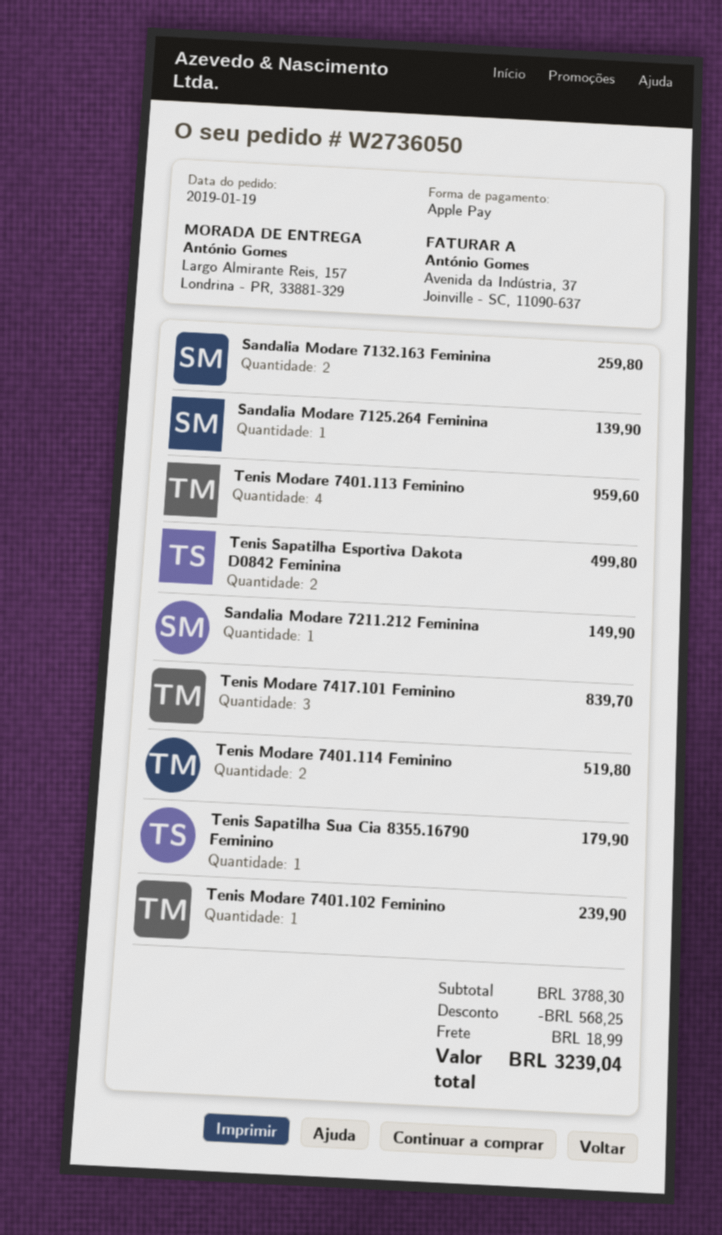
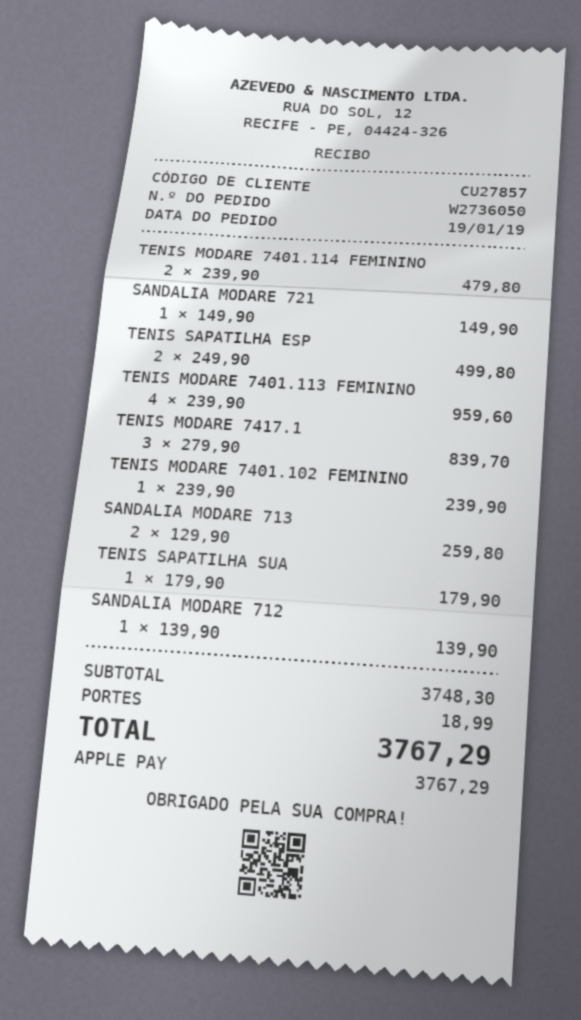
Tenis Modare 7401.114 Feminino: 2 for 519.80 -> 2 for 479.80
subtotal: 3788.30 -> 3748.30
discount: 568.25 -> none
total: 3239.04 -> 3767.29

